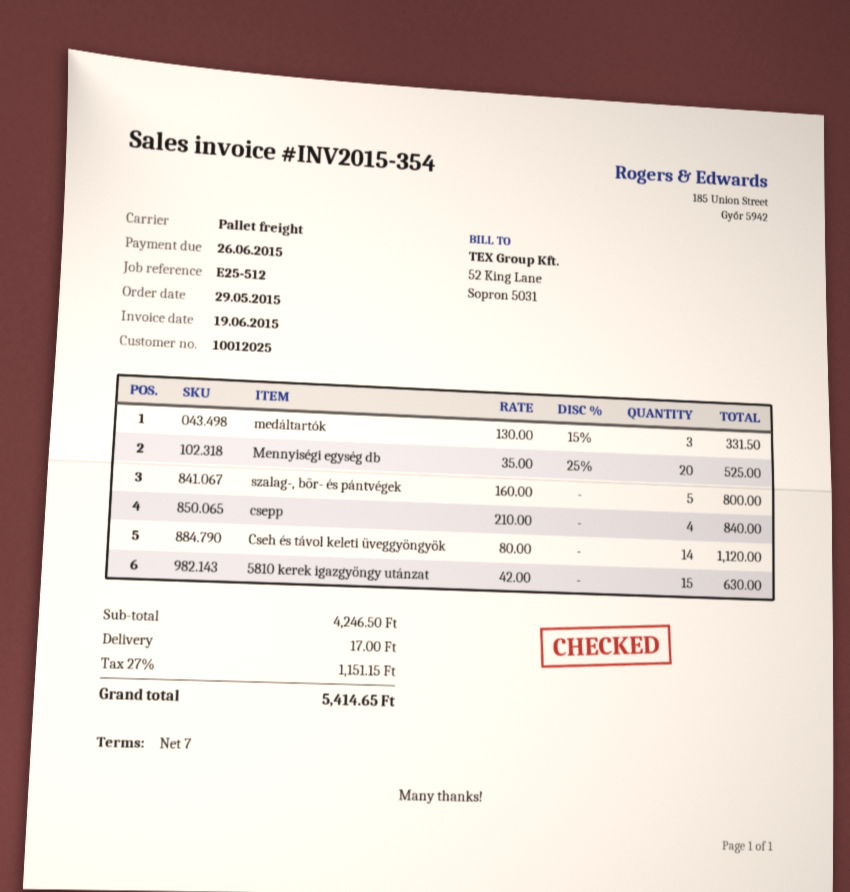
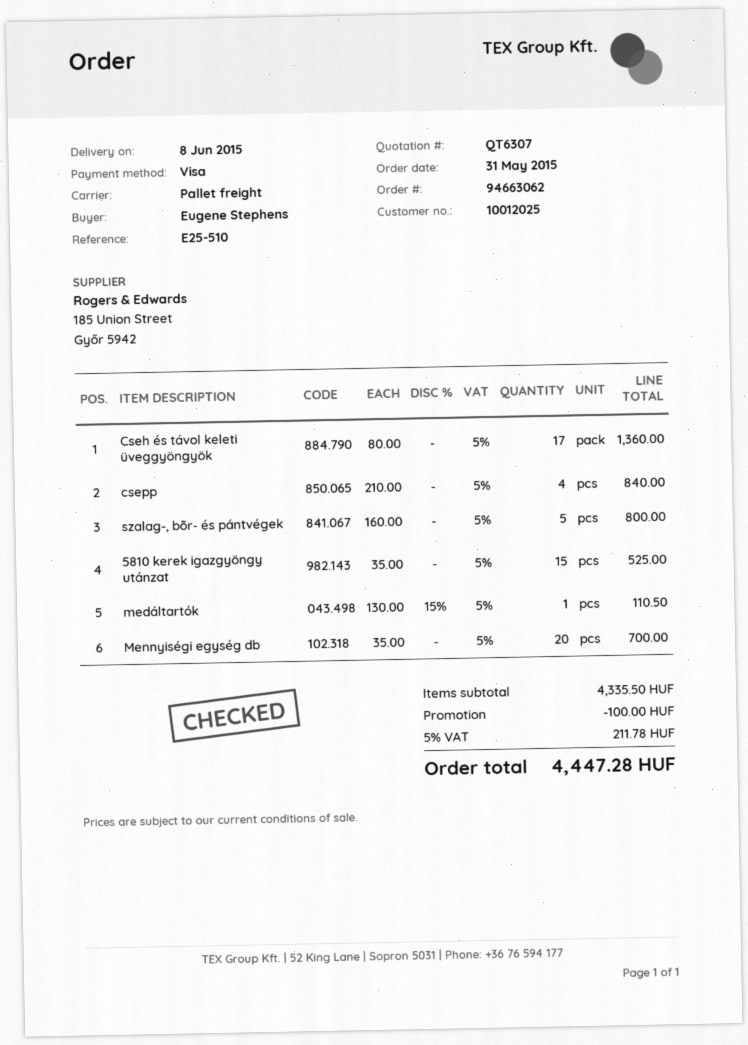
order date: 2015-05-29 -> 2015-05-31
reference: E25-512 -> E25-510
medáltartók: 3 x 130.00 - 15% = 331.50 -> 1 x 130.00 - 15% = 110.50
Mennyiségi egység db: 20 x 35.00 - 25% = 525.00 -> 20 x 35.00 = 700.00
Cseh és távol keleti üveggyöngyök: 14 x 80.00 = 1120.00 -> 17 x 80.00 = 1360.00
5810 kerek igazgyöngy utánzat: 15 x 42.00 = 630.00 -> 15 x 35.00 = 525.00
subtotal: 4246.50 -> 4335.50
discount: none -> 100.00
shipping: 17.00 -> none
tax: 27% = 1151.15 -> 5% = 211.78
total: 5414.65 -> 4447.28

